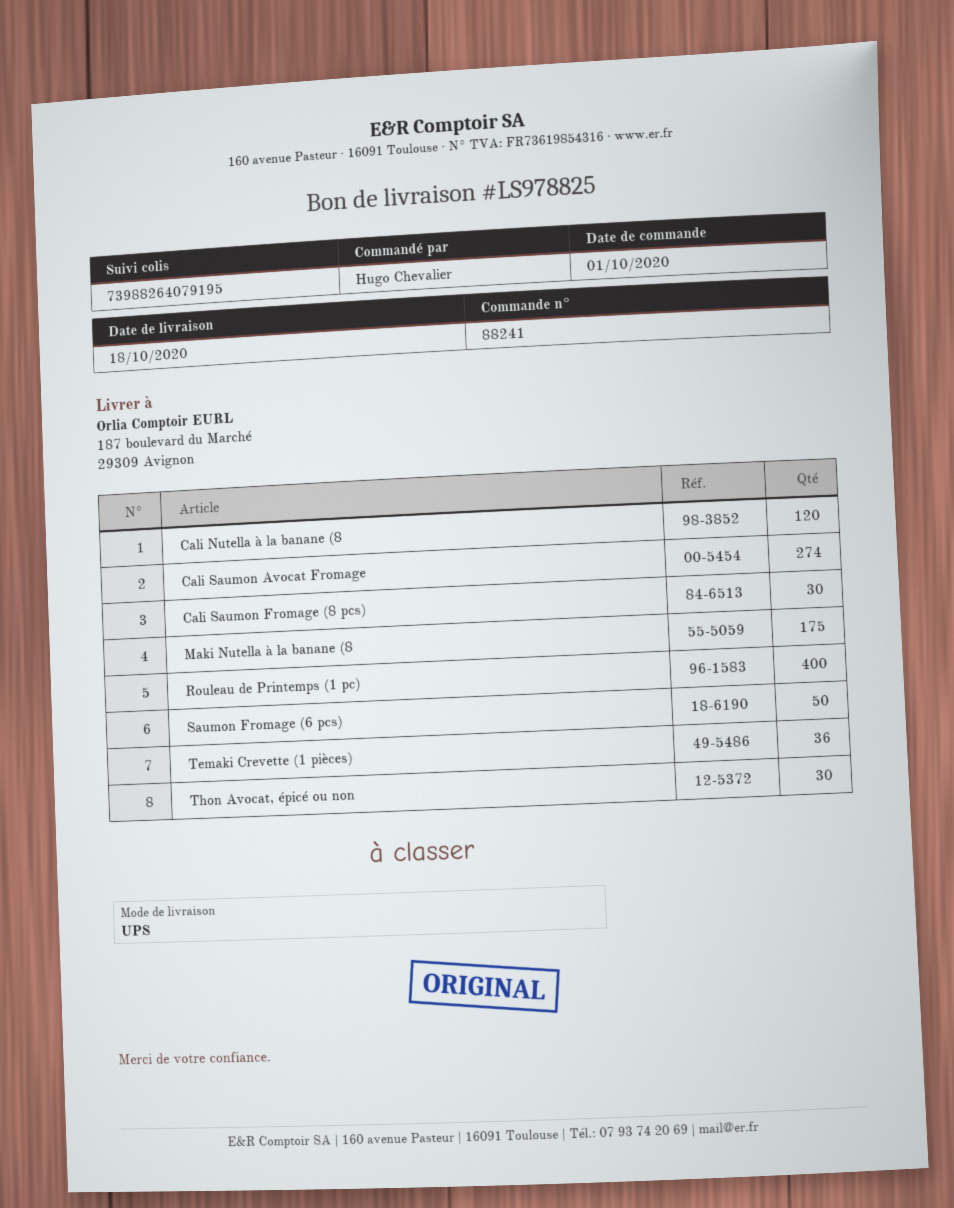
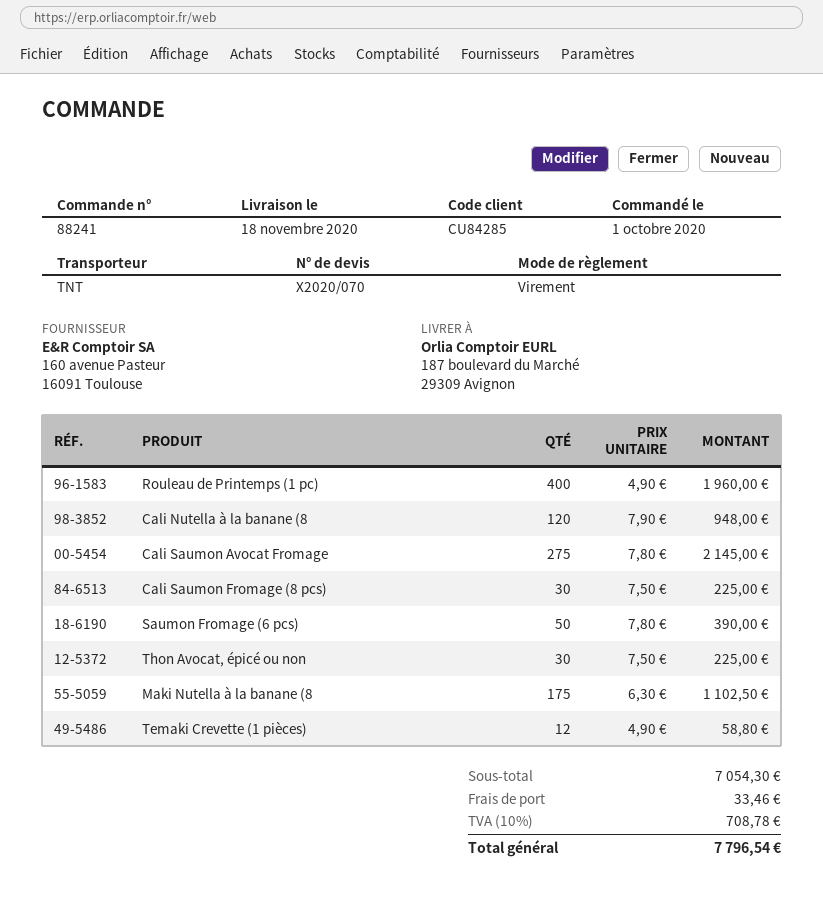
delivery date: 2020-10-18 -> 2020-11-18
shipping method: UPS -> TNT
Cali Saumon Avocat Fromage: 274 -> 275
Temaki Crevette (1 pièces): 36 -> 12

